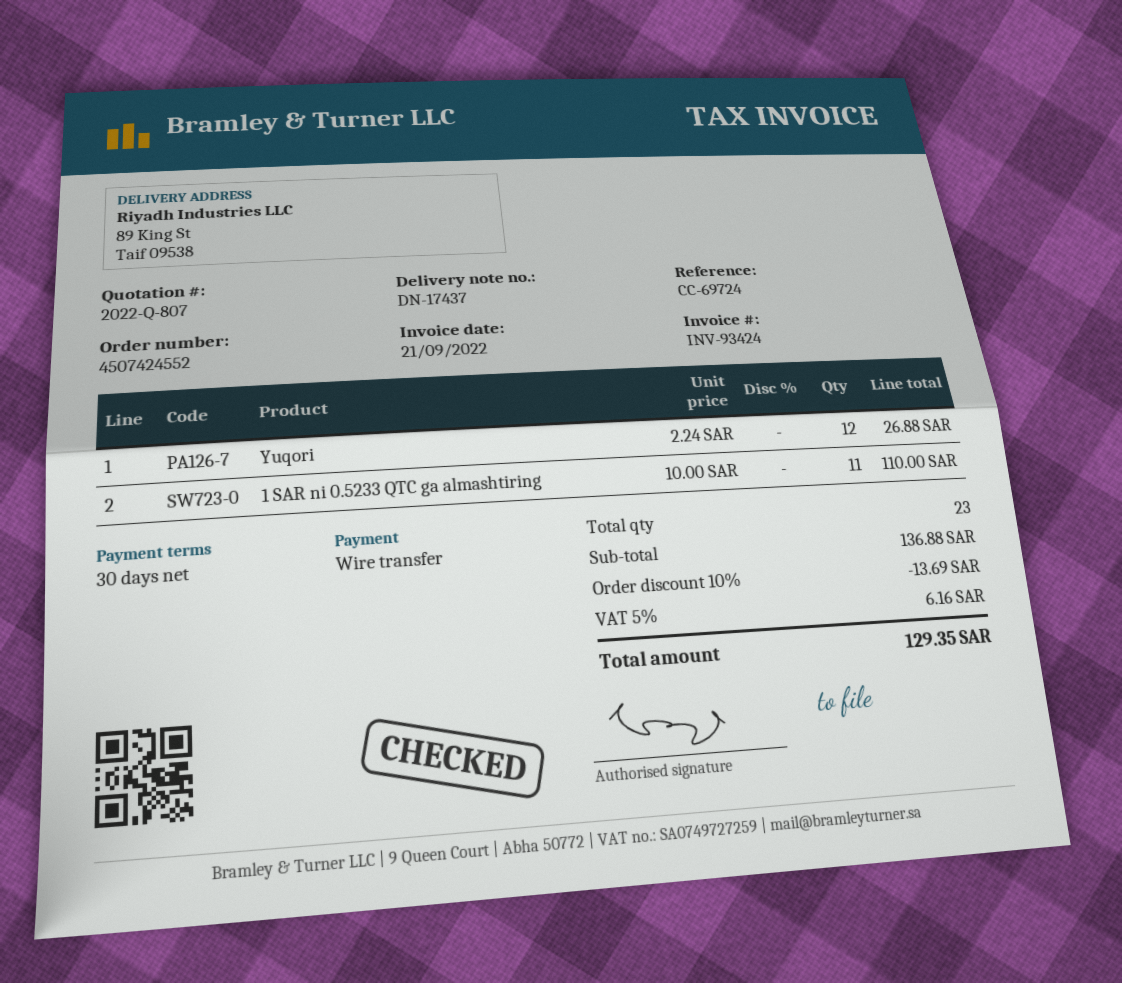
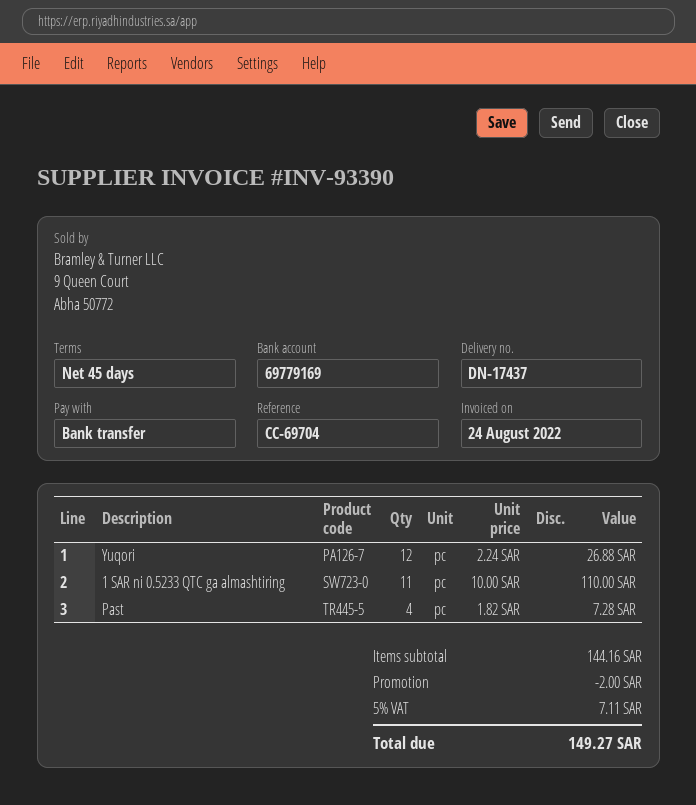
invoice number: INV-93424 -> INV-93390
invoice date: 2022-09-21 -> 2022-08-24
payment terms: 30 days -> 45 days
reference: CC-69724 -> CC-69704
Past: none -> 4 x 1.82 = 7.28
subtotal: 136.88 -> 144.16
discount: 13.69 -> 2.00
tax: 5% = 6.16 -> 5% = 7.11
total: 129.35 -> 149.27

